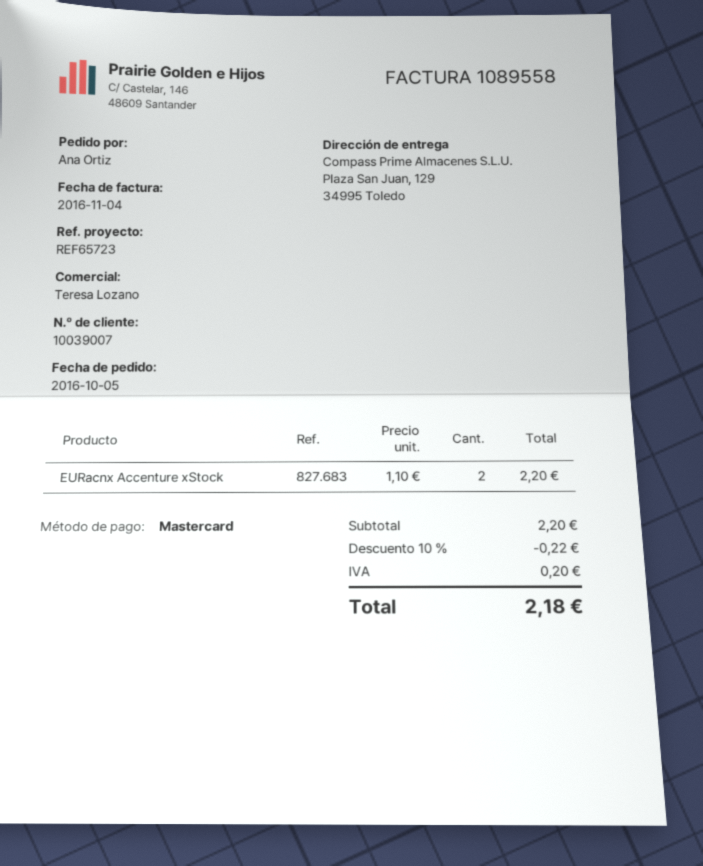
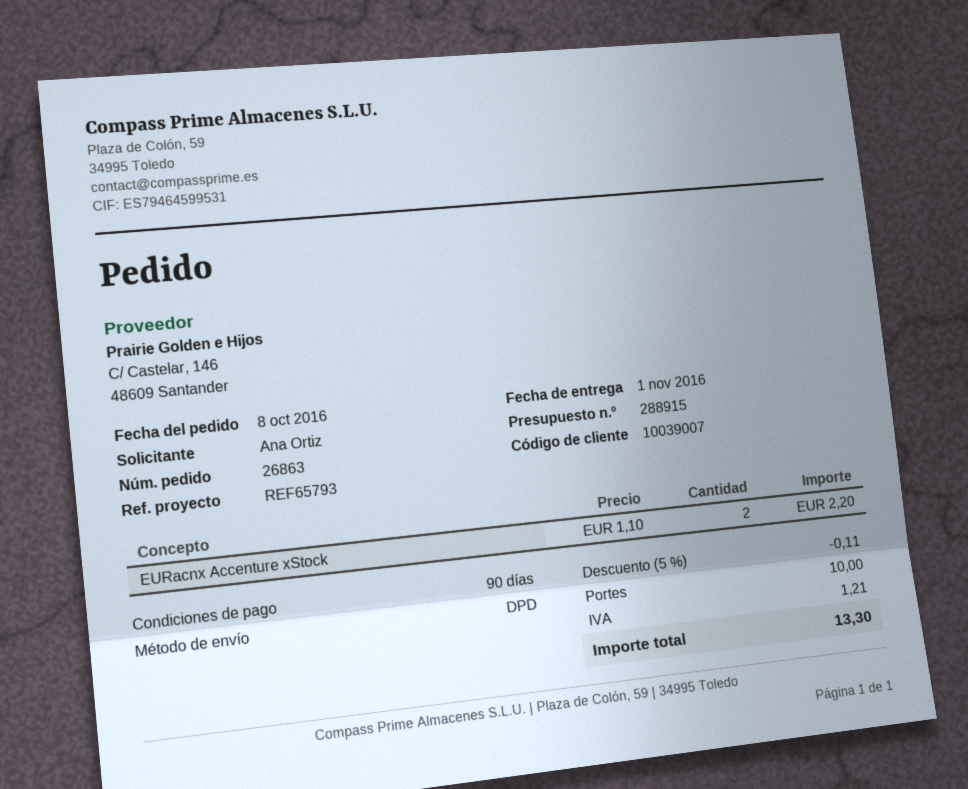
order date: 2016-10-05 -> 2016-10-08
reference: REF65723 -> REF65793
discount: 10% = 0.22 -> 5% = 0.11
shipping: none -> 10.00
tax: 0.20 -> 1.21
total: 2.18 -> 13.30

